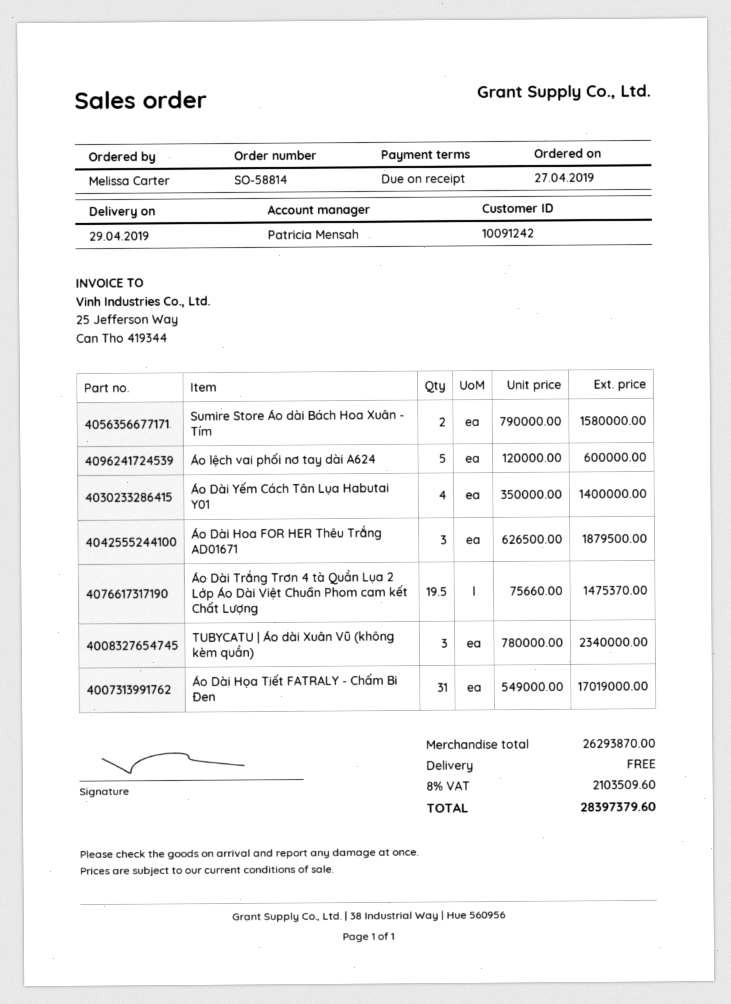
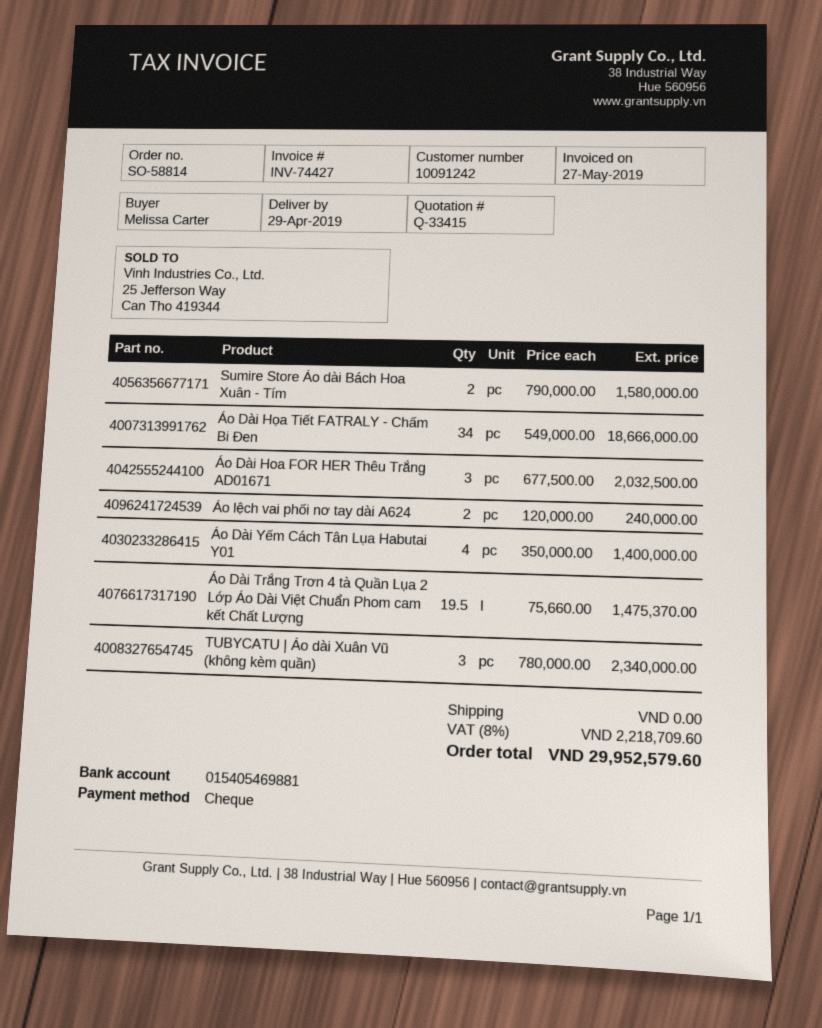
Áo lệch vai phối nơ tay dài A624: 5 x 120000.00 = 600000.00 -> 2 x 120000.00 = 240000.00
Áo Dài Hoa FOR HER Thêu Trắng AD01671: 3 x 626500.00 = 1879500.00 -> 3 x 677500.00 = 2032500.00
Áo Dài Họa Tiết FATRALY - Chấm Bi Đen: 31 x 549000.00 = 17019000.00 -> 34 x 549000.00 = 18666000.00
tax: 8% = 2103509.60 -> 8% = 2218709.60
total: 28397379.60 -> 29952579.60

